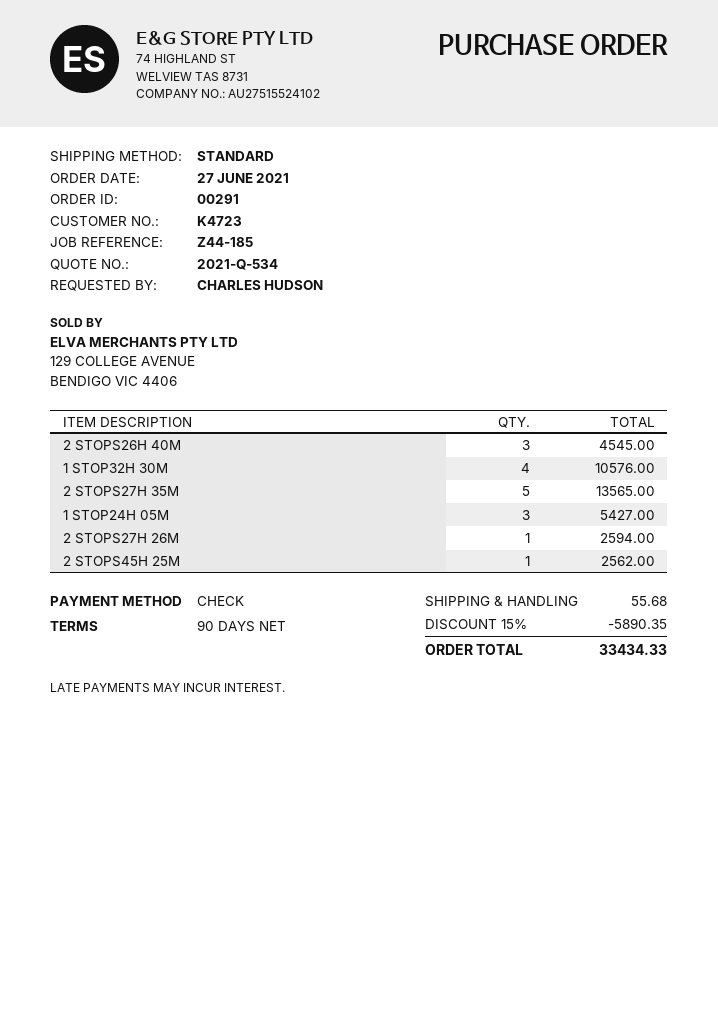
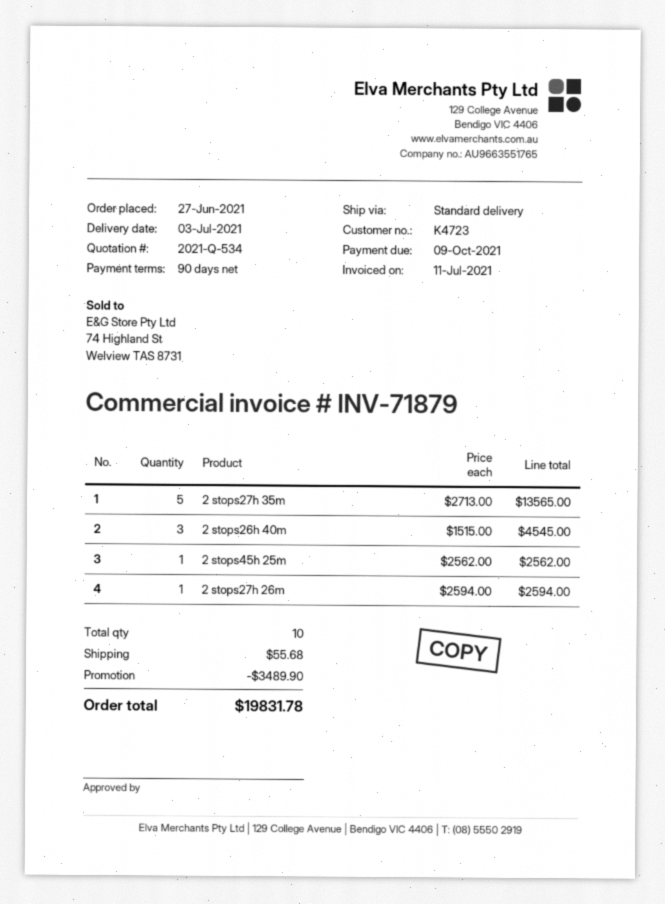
1 STOP32H 30M: 4 for 10576.00 -> none
1 STOP24H 05M: 3 for 5427.00 -> none
discount: 5890.35 -> 3489.90
total: 33434.33 -> 19831.78

